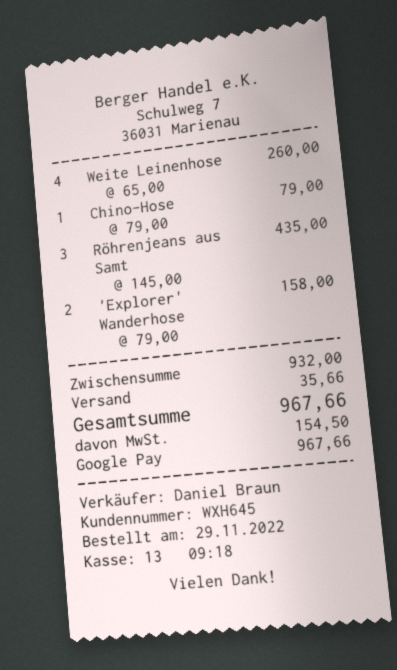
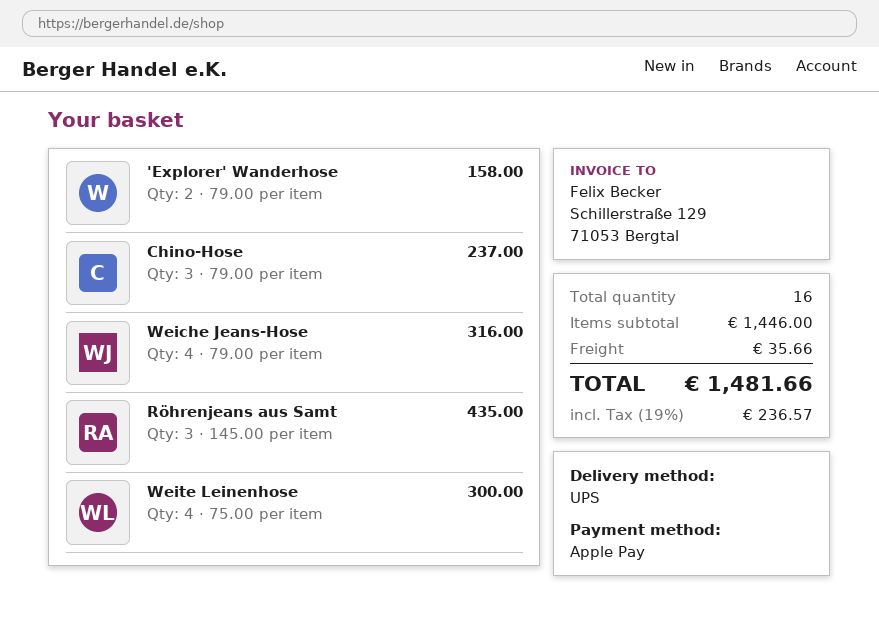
payment method: Google Pay -> Apple Pay
Weite Leinenhose: 4 x 65.00 = 260.00 -> 4 x 75.00 = 300.00
Chino-Hose: 1 x 79.00 = 79.00 -> 3 x 79.00 = 237.00
Weiche Jeans-Hose: none -> 4 x 79.00 = 316.00
subtotal: 932.00 -> 1446.00
tax: 154.50 -> 236.57
total: 967.66 -> 1481.66

